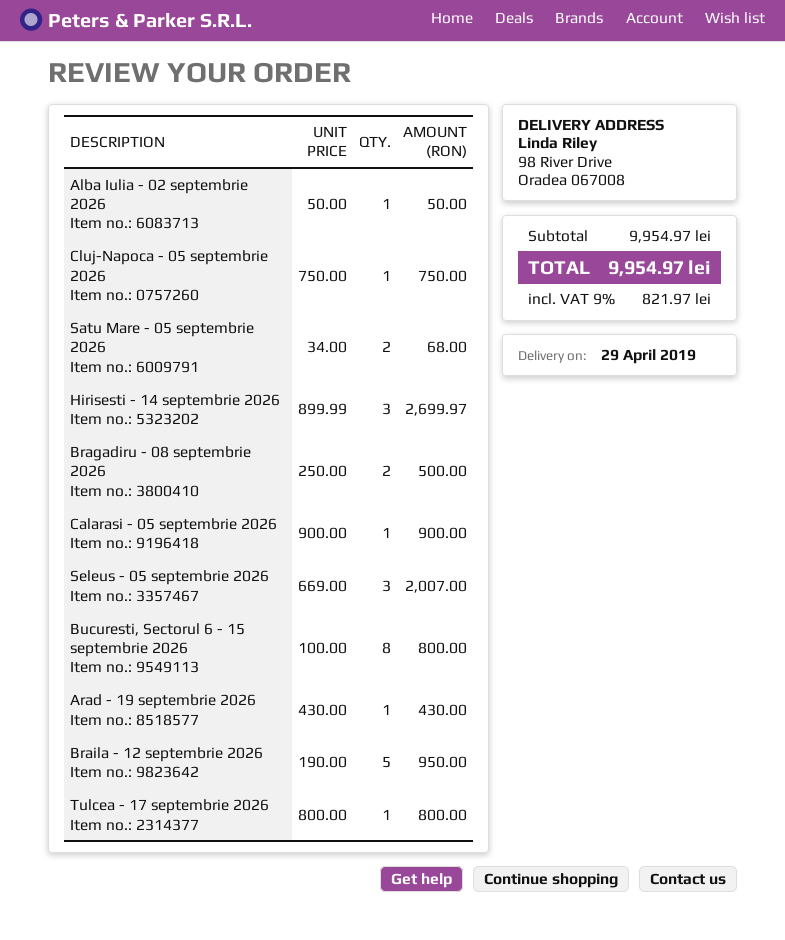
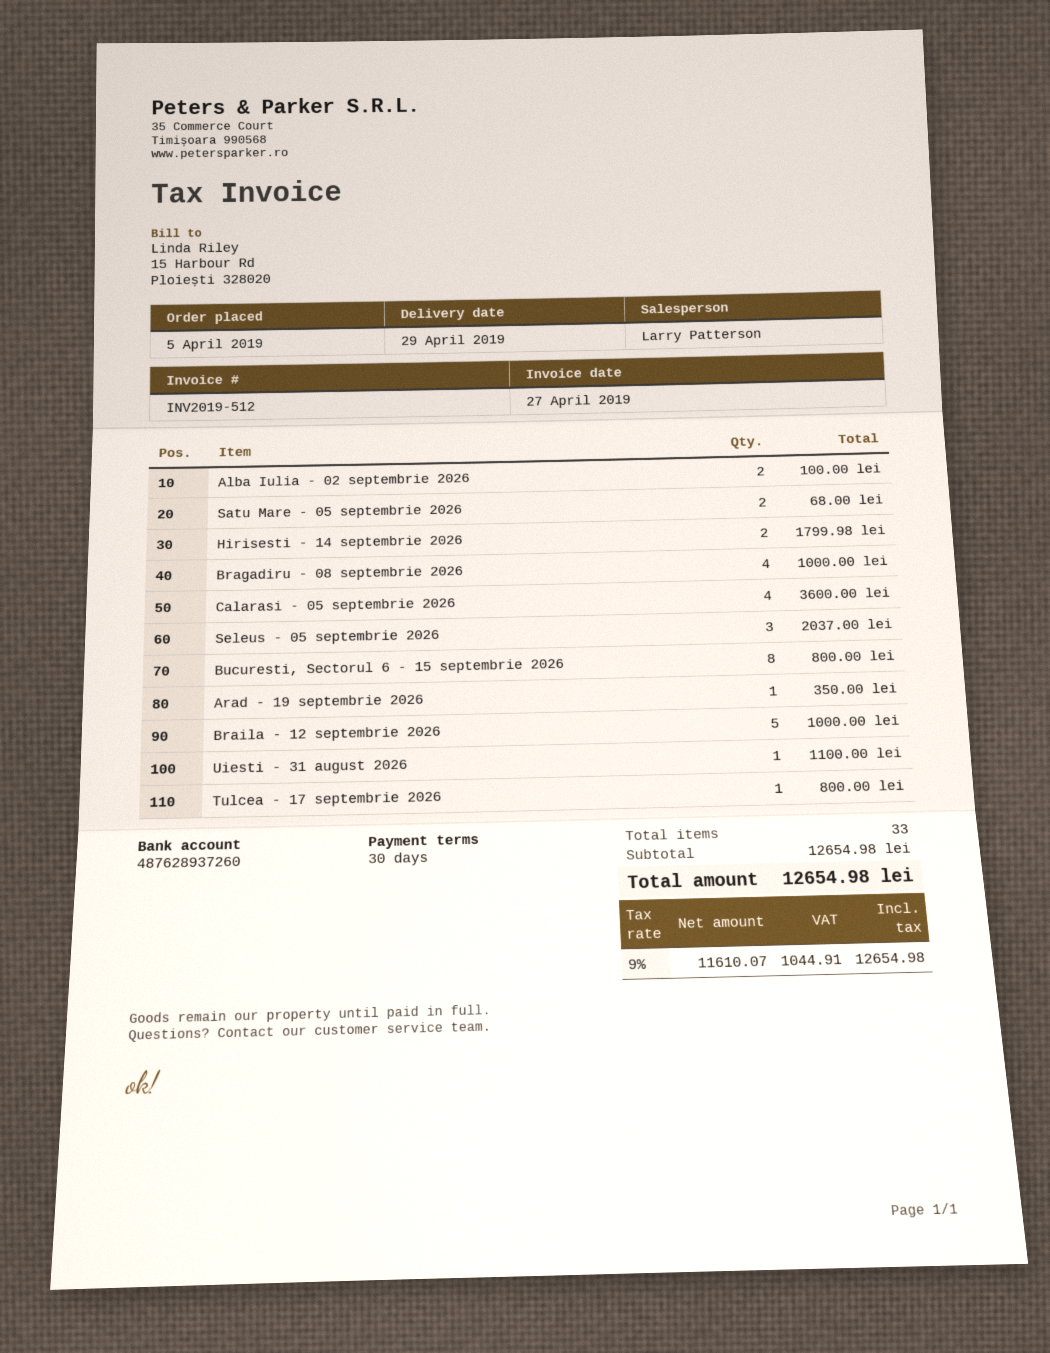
Alba Iulia - 02 septembrie 2026: 1 for 50.00 -> 2 for 100.00
Cluj-Napoca - 05 septembrie 2026: 1 for 750.00 -> none
Hirisesti - 14 septembrie 2026: 3 for 2699.97 -> 2 for 1799.98
Bragadiru - 08 septembrie 2026: 2 for 500.00 -> 4 for 1000.00
Calarasi - 05 septembrie 2026: 1 for 900.00 -> 4 for 3600.00
Seleus - 05 septembrie 2026: 3 for 2007.00 -> 3 for 2037.00
Arad - 19 septembrie 2026: 1 for 430.00 -> 1 for 350.00
Braila - 12 septembrie 2026: 5 for 950.00 -> 5 for 1000.00
Uiesti - 31 august 2026: none -> 1 for 1100.00
subtotal: 9954.97 -> 12654.98
tax: 9% = 821.97 -> 9% = 1044.91
total: 9954.97 -> 12654.98

